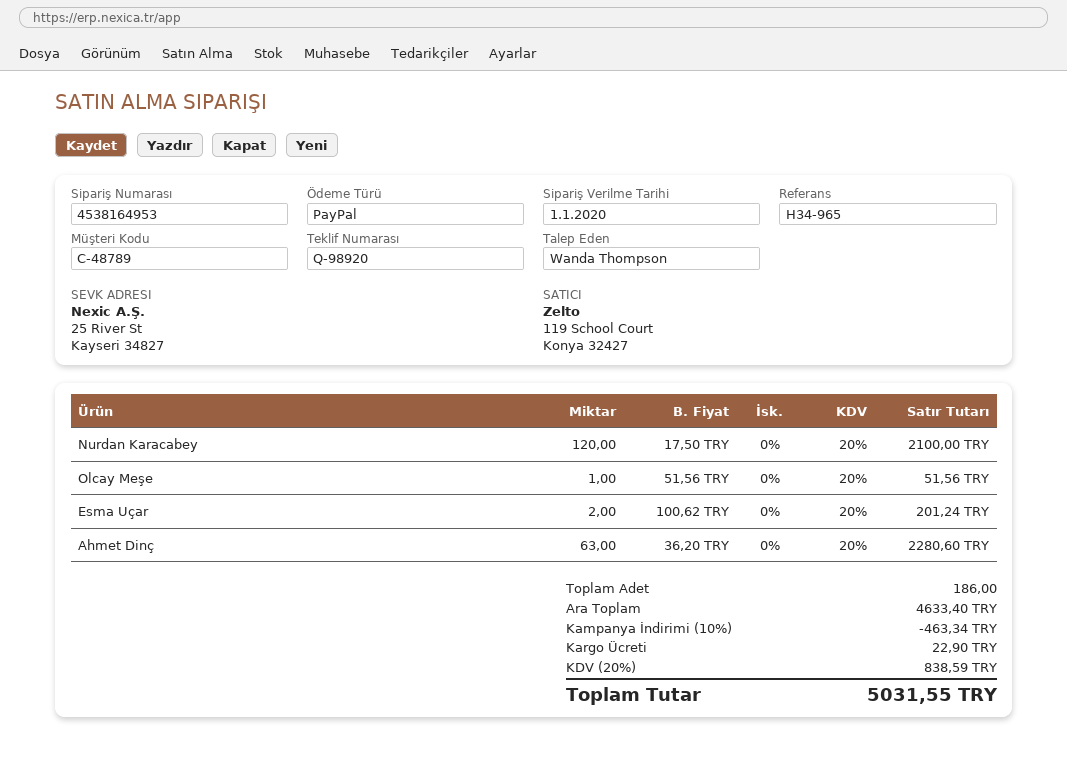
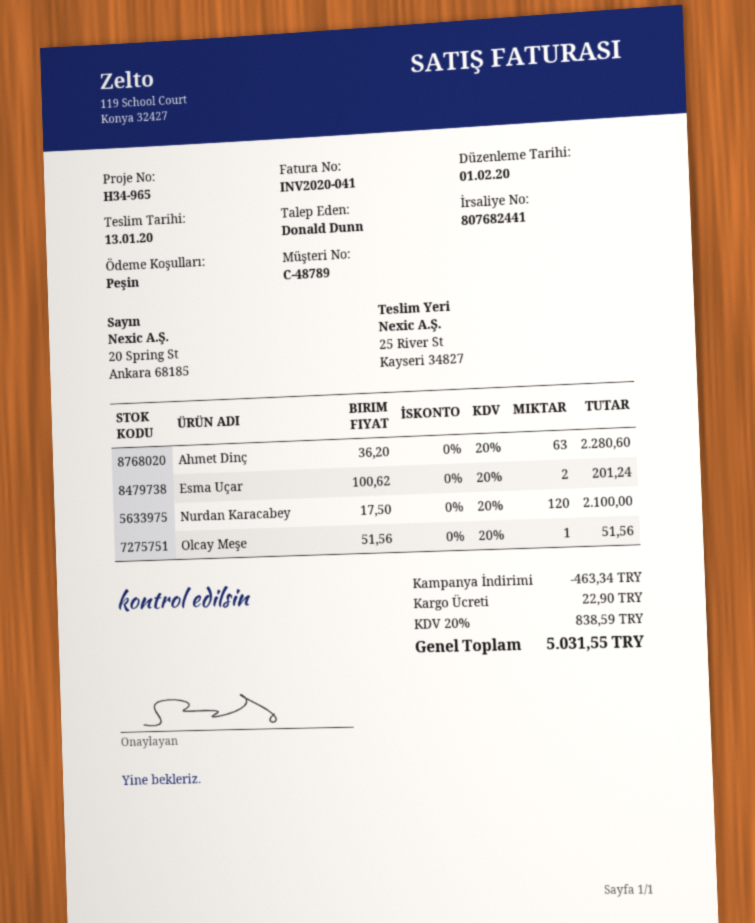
ordered by: Wanda Thompson -> Donald Dunn

